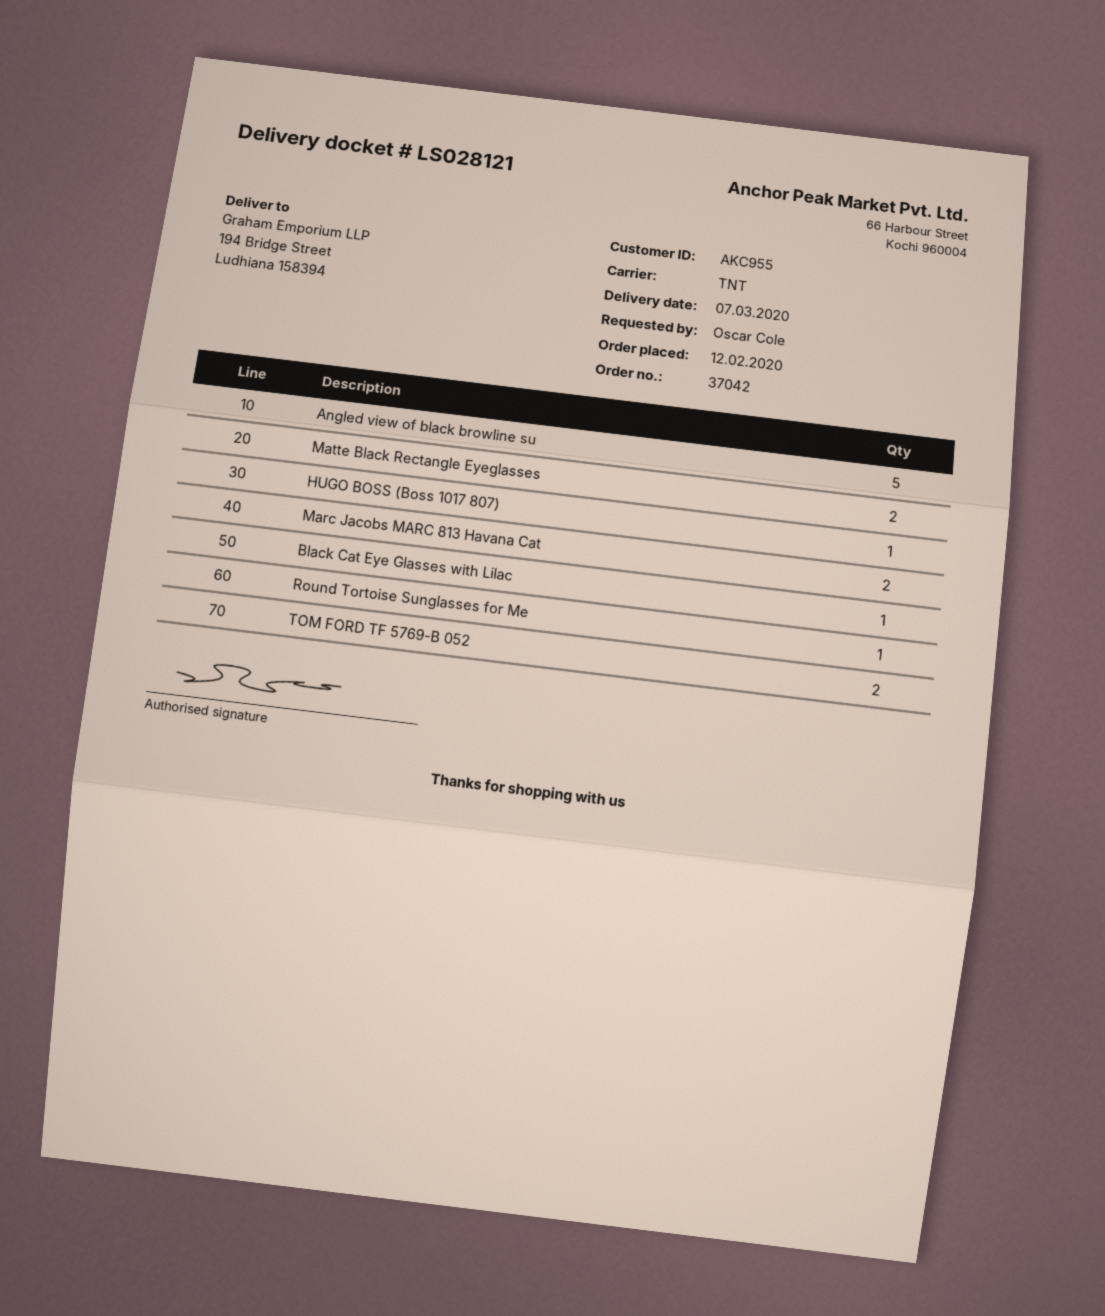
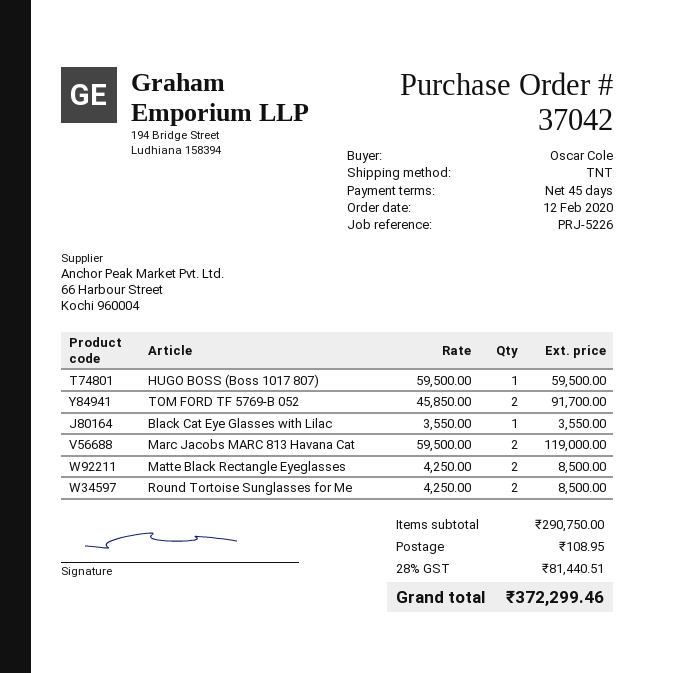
Angled view of black browline su: 5 -> none
Round Tortoise Sunglasses for Me: 1 -> 2

